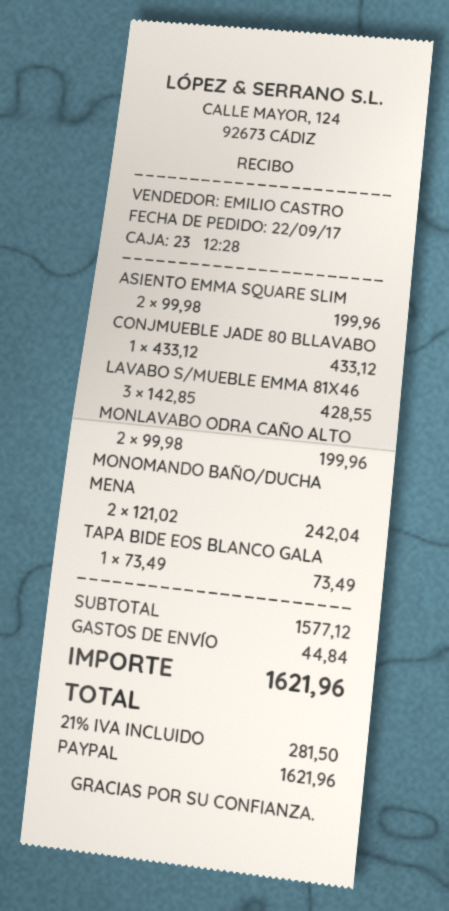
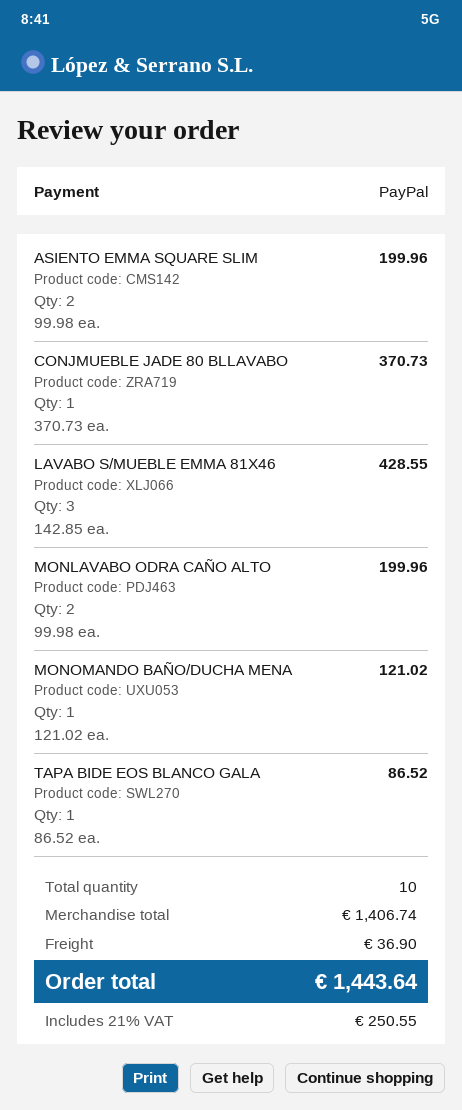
CONJMUEBLE JADE 80 BLLAVABO: 1 x 433.12 = 433.12 -> 1 x 370.73 = 370.73
MONOMANDO BAÑO/DUCHA MENA: 2 x 121.02 = 242.04 -> 1 x 121.02 = 121.02
TAPA BIDE EOS BLANCO GALA: 1 x 73.49 = 73.49 -> 1 x 86.52 = 86.52
subtotal: 1577.12 -> 1406.74
shipping: 44.84 -> 36.90
tax: 21% = 281.50 -> 21% = 250.55
total: 1621.96 -> 1443.64

